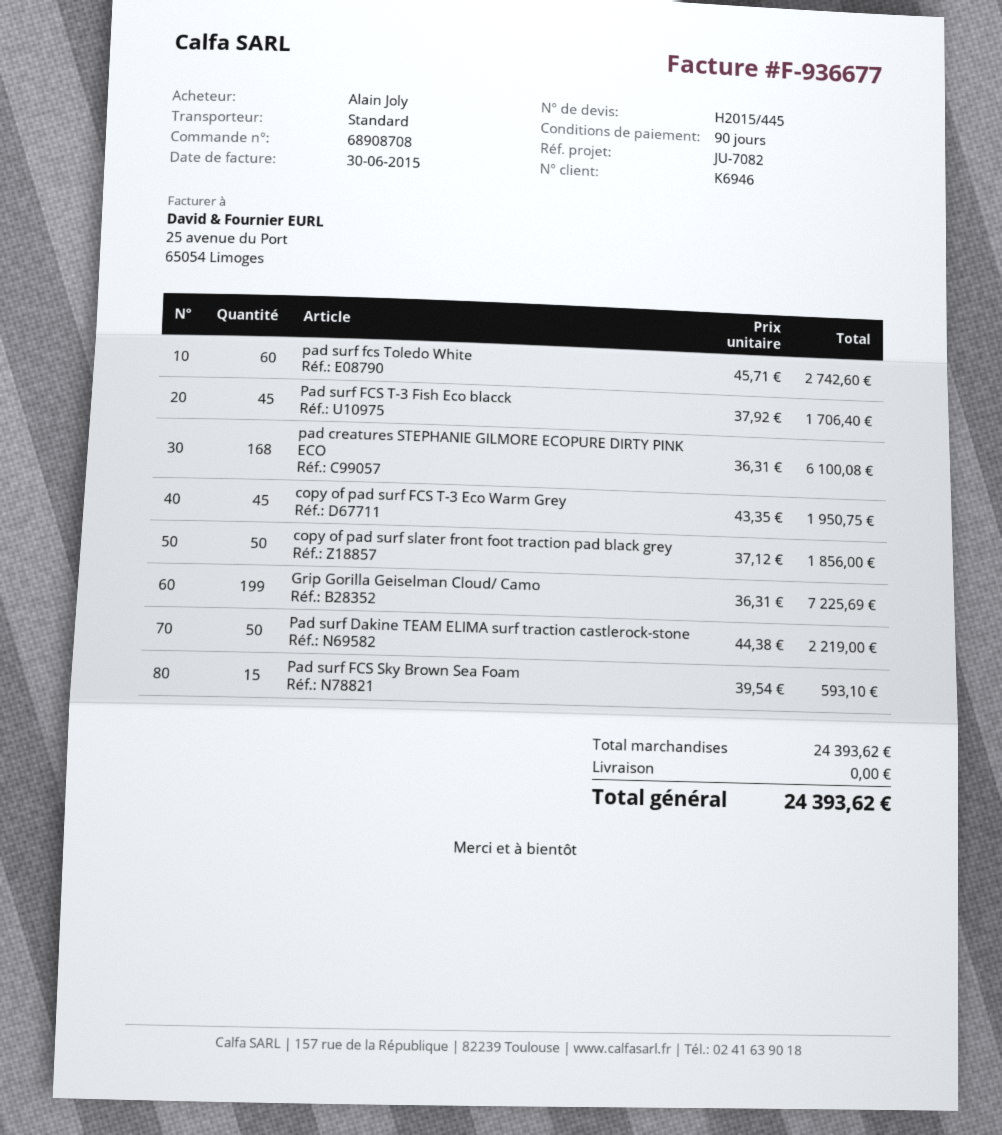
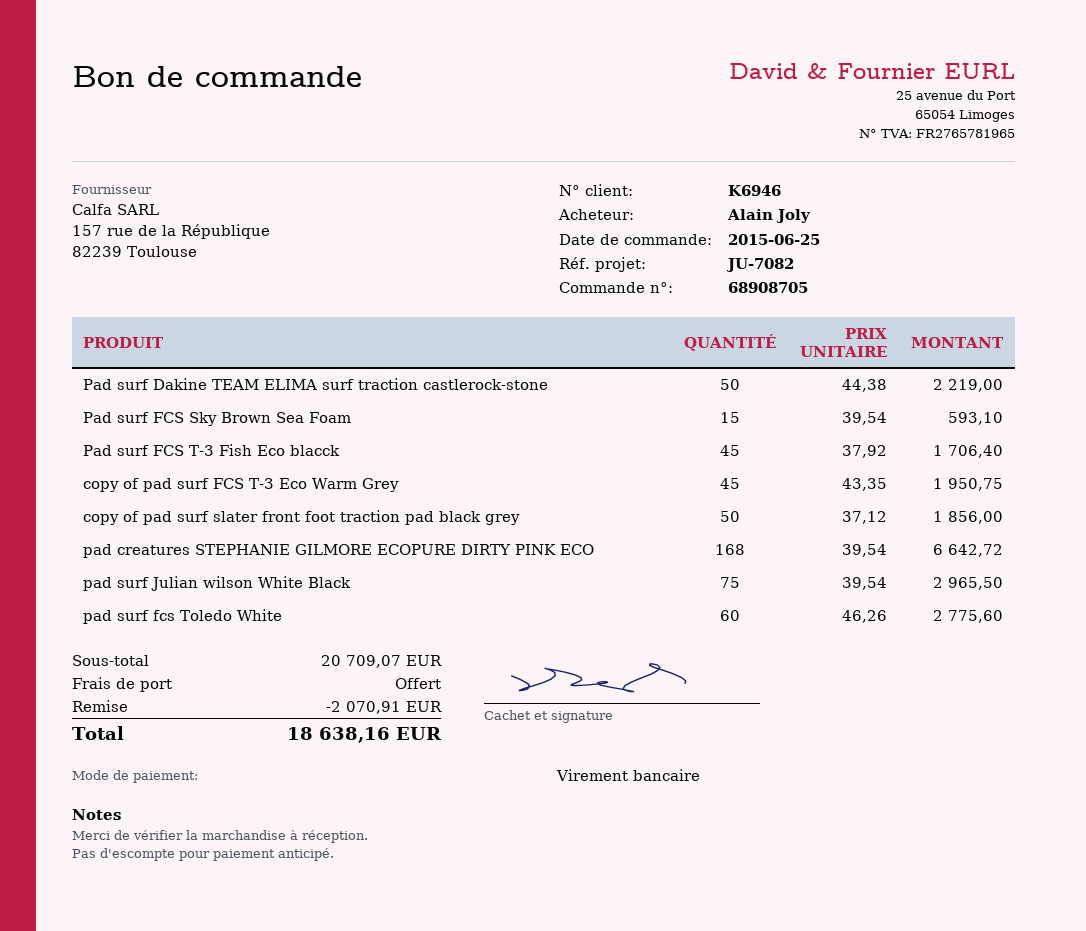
order number: 68908708 -> 68908705
pad surf fcs Toledo White: 60 x 45.71 = 2742.60 -> 60 x 46.26 = 2775.60
pad creatures STEPHANIE GILMORE ECOPURE DIRTY PINK ECO: 168 x 36.31 = 6100.08 -> 168 x 39.54 = 6642.72
Grip Gorilla Geiselman Cloud/ Camo: 199 x 36.31 = 7225.69 -> none
pad surf Julian wilson White Black: none -> 75 x 39.54 = 2965.50
subtotal: 24393.62 -> 20709.07
discount: none -> 2070.91
total: 24393.62 -> 18638.16

